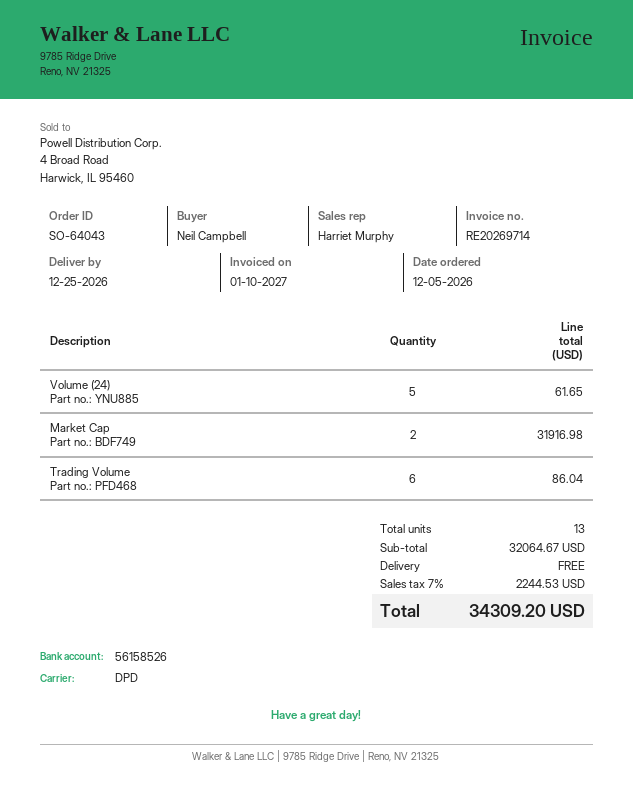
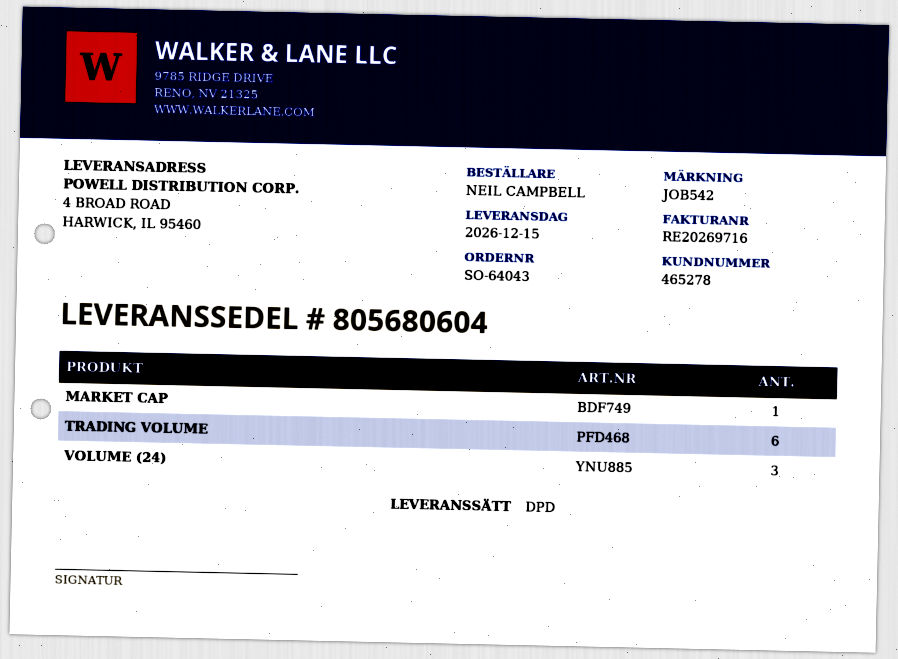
delivery date: 2026-12-25 -> 2026-12-15
invoice number: RE20269714 -> RE20269716
Volume (24): 5 -> 3
Market Cap: 2 -> 1

